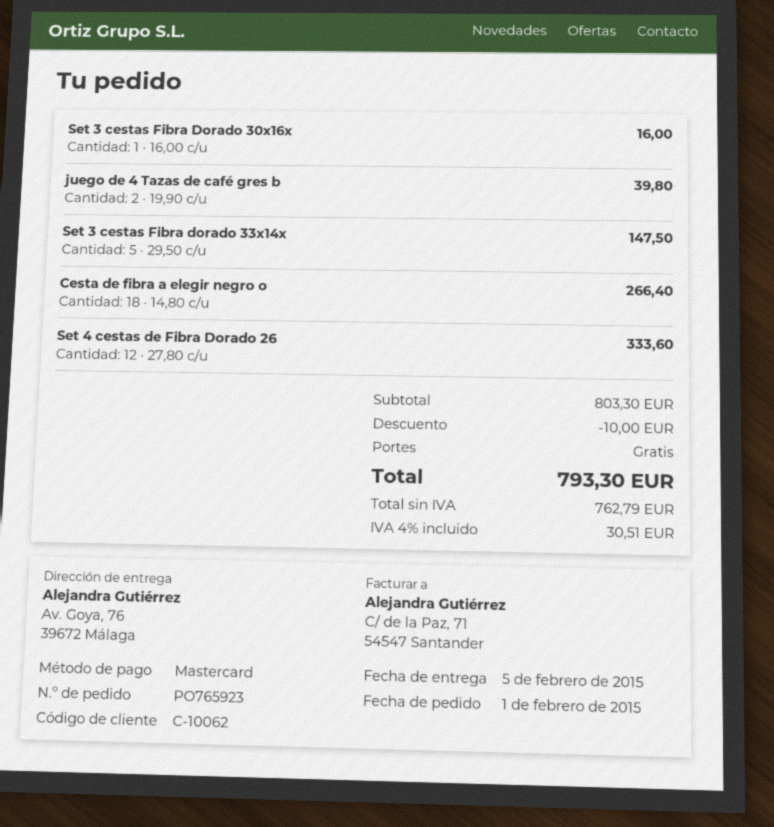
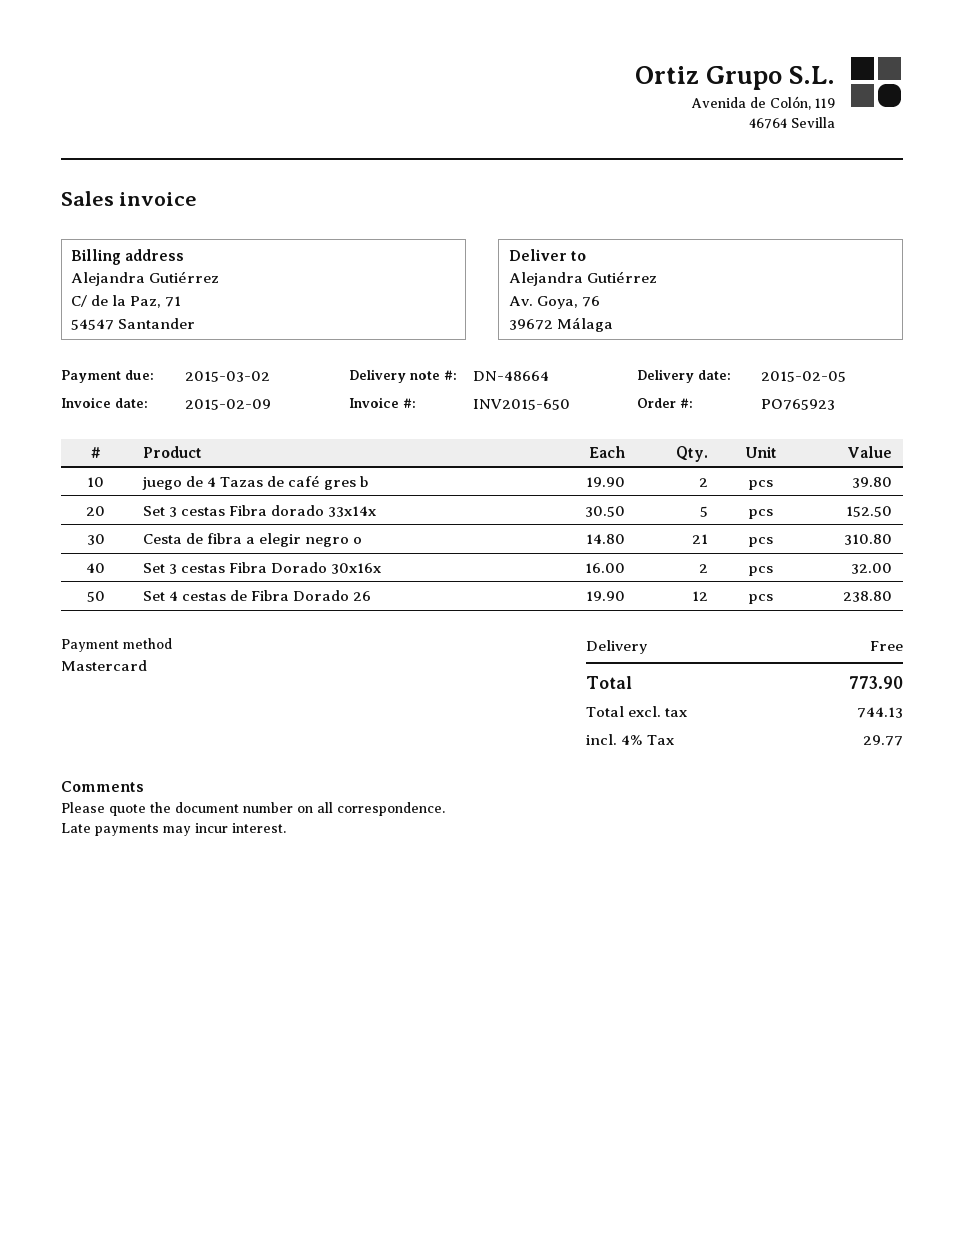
Set 3 cestas Fibra Dorado 30x16x: 1 x 16.00 = 16.00 -> 2 x 16.00 = 32.00
Set 3 cestas Fibra dorado 33x14x: 5 x 29.50 = 147.50 -> 5 x 30.50 = 152.50
Cesta de fibra a elegir negro o: 18 x 14.80 = 266.40 -> 21 x 14.80 = 310.80
Set 4 cestas de Fibra Dorado 26: 12 x 27.80 = 333.60 -> 12 x 19.90 = 238.80
discount: 10.00 -> none
net: 762.79 -> 744.13
tax: 4% = 30.51 -> 4% = 29.77
total: 793.30 -> 773.90

